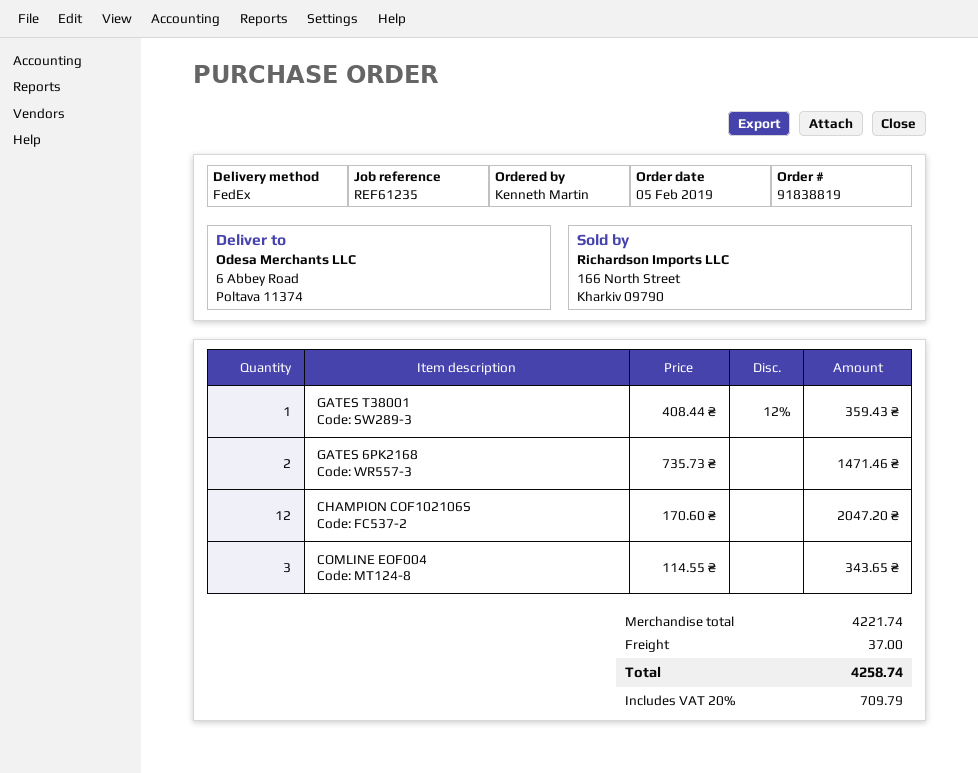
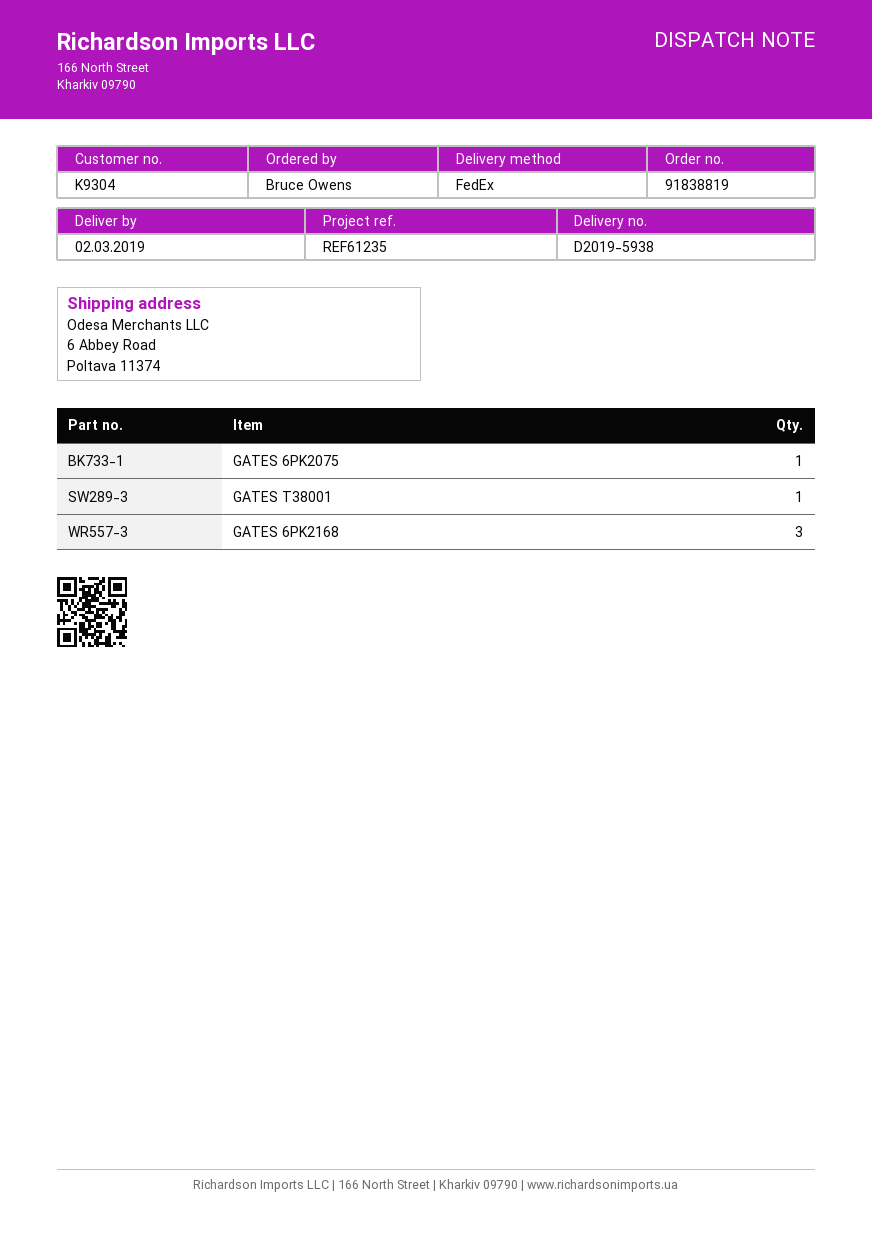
ordered by: Kenneth Martin -> Bruce Owens
GATES 6PK2168: 2 -> 3
CHAMPION COF102106S: 12 -> none
COMLINE EOF004: 3 -> none
GATES 6PK2075: none -> 1

